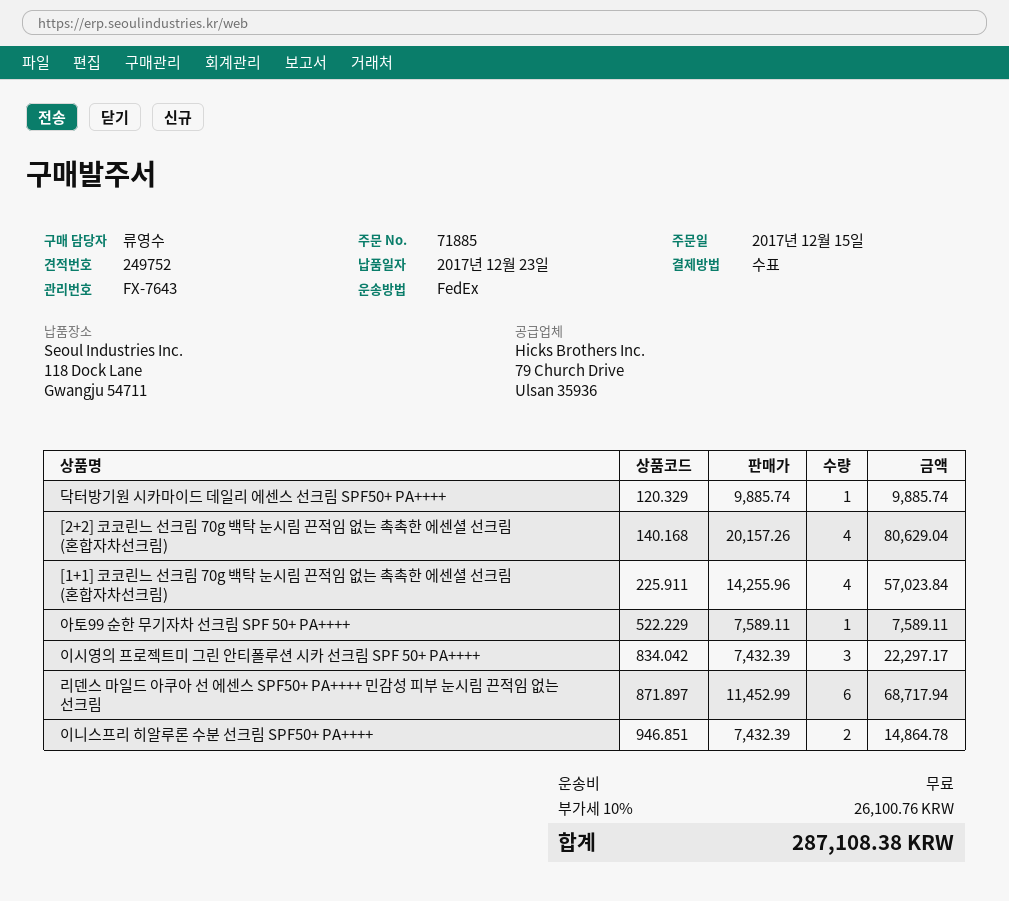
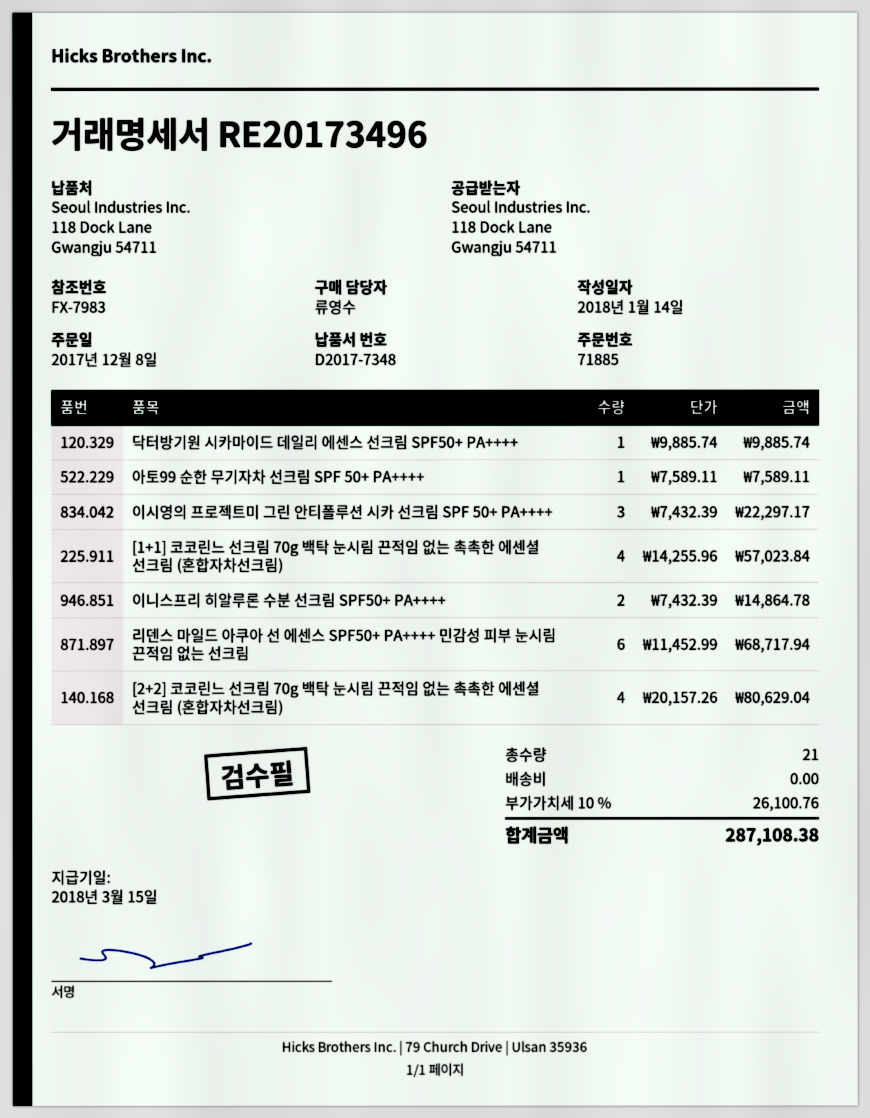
order date: 2017-12-15 -> 2017-12-08
reference: FX-7643 -> FX-7983

